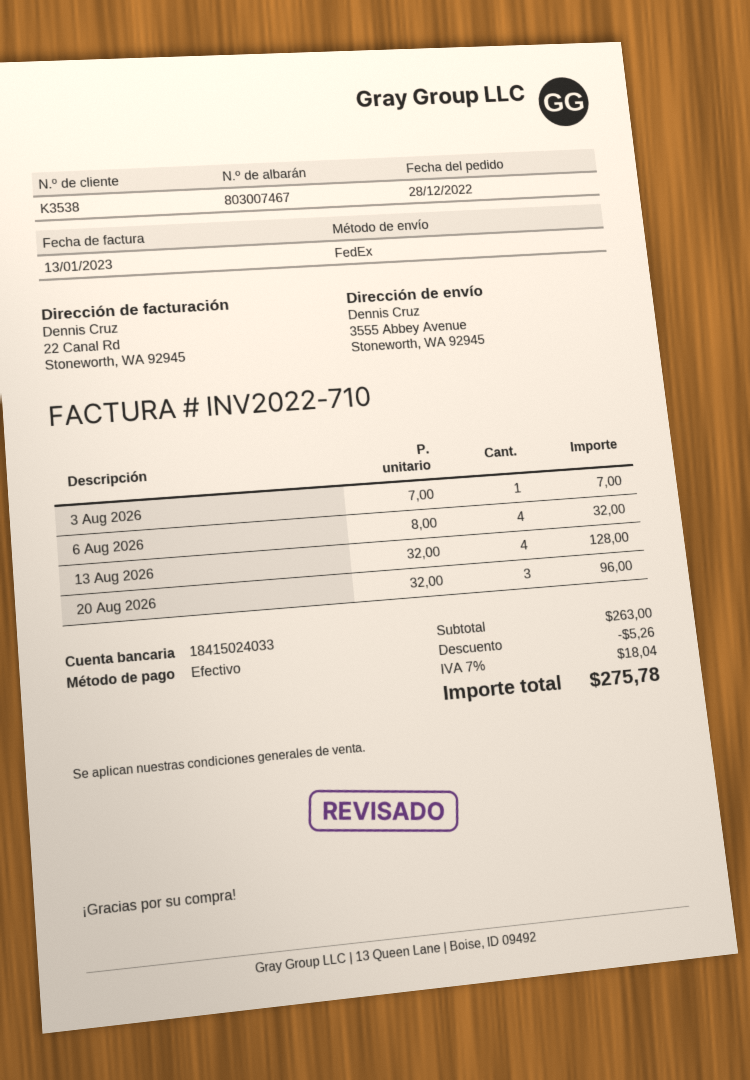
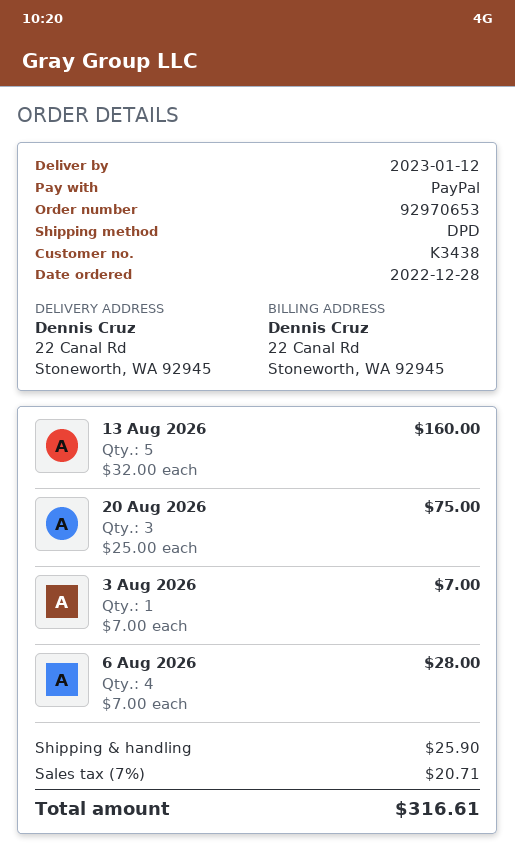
customer number: K3538 -> K3438
payment method: cash -> PayPal
shipping method: FedEx -> DPD
ship to: 3555 Abbey Avenue, Stoneworth, WA 92945 -> 22 Canal Rd, Stoneworth, WA 92945
6 Aug 2026: 4 x 8.00 = 32.00 -> 4 x 7.00 = 28.00
13 Aug 2026: 4 x 32.00 = 128.00 -> 5 x 32.00 = 160.00
20 Aug 2026: 3 x 32.00 = 96.00 -> 3 x 25.00 = 75.00
discount: 5.26 -> none
shipping: none -> 25.90
tax: 7% = 18.04 -> 7% = 20.71
total: 275.78 -> 316.61

